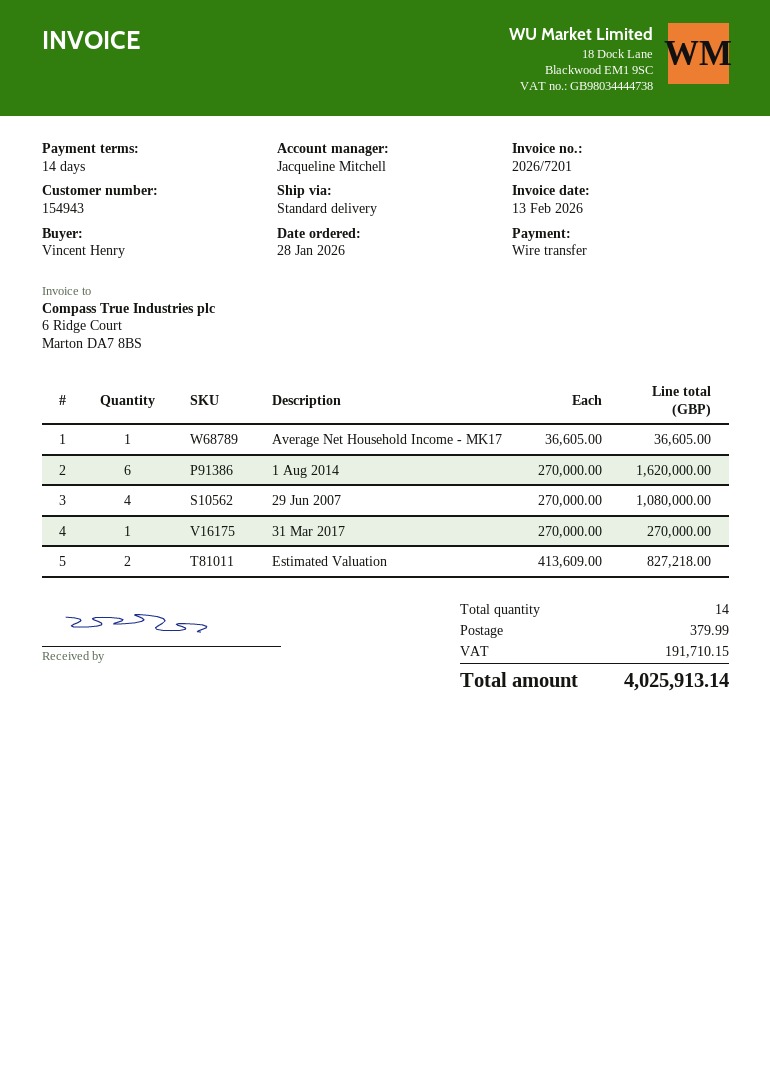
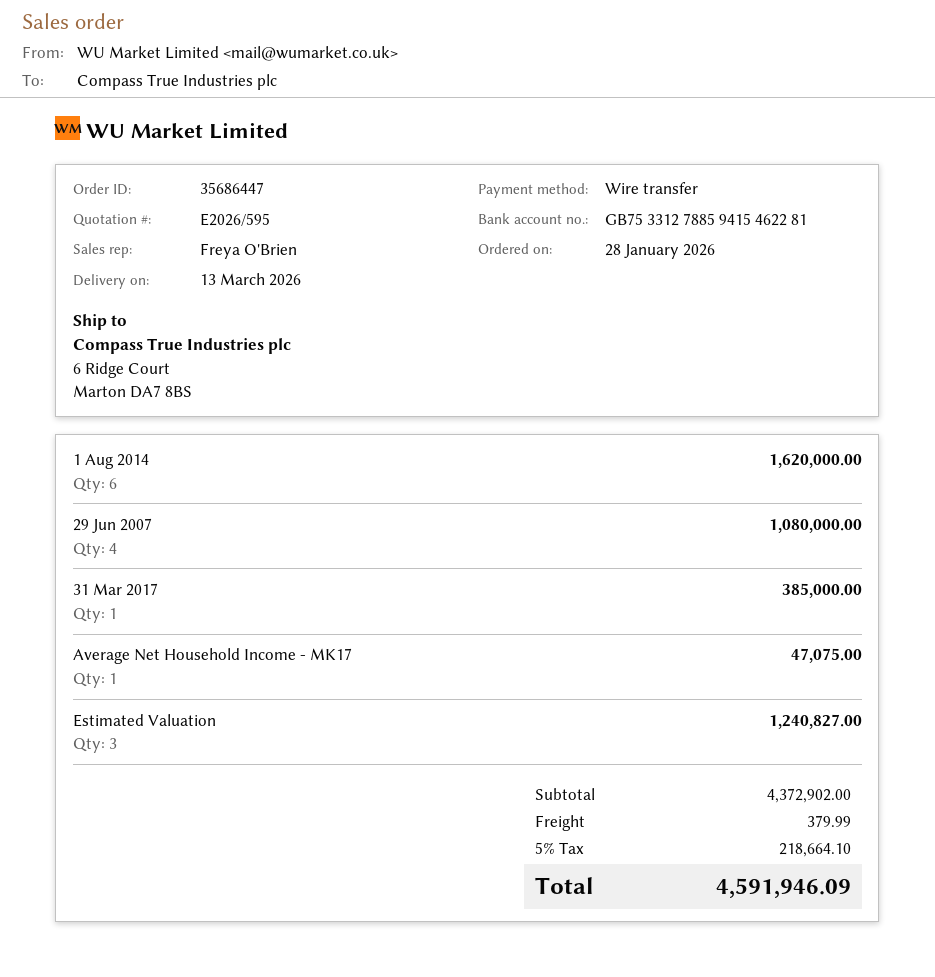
sales rep: Jacqueline Mitchell -> Freya O'Brien
Average Net Household Income - MK17: 1 for 36605.00 -> 1 for 47075.00
31 Mar 2017: 1 for 270000.00 -> 1 for 385000.00
Estimated Valuation: 2 for 827218.00 -> 3 for 1240827.00
tax: 191710.15 -> 218664.10
total: 4025913.14 -> 4591946.09

